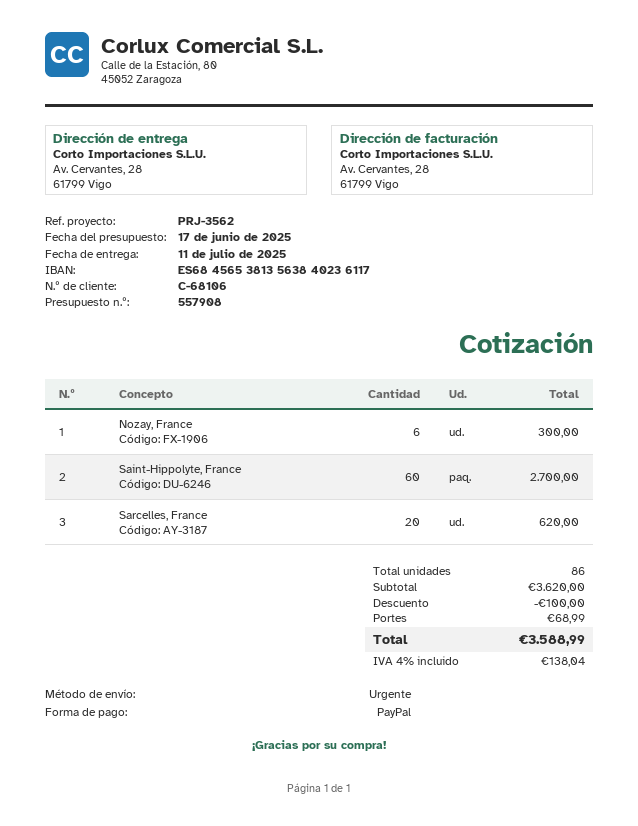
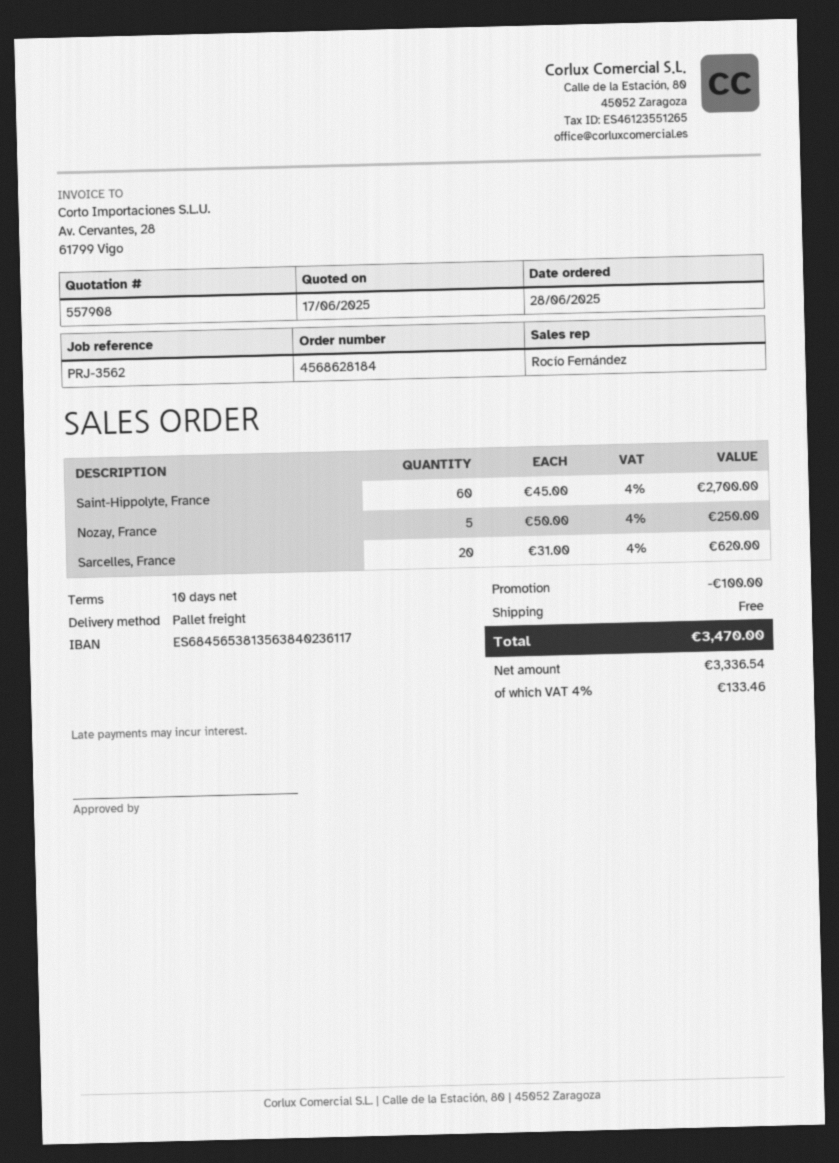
shipping method: express -> pallet freight
Nozay, France: 6 for 300.00 -> 5 for 250.00
shipping: 68.99 -> 0.00
tax: 4% = 138.04 -> 4% = 133.46
total: 3588.99 -> 3470.00

